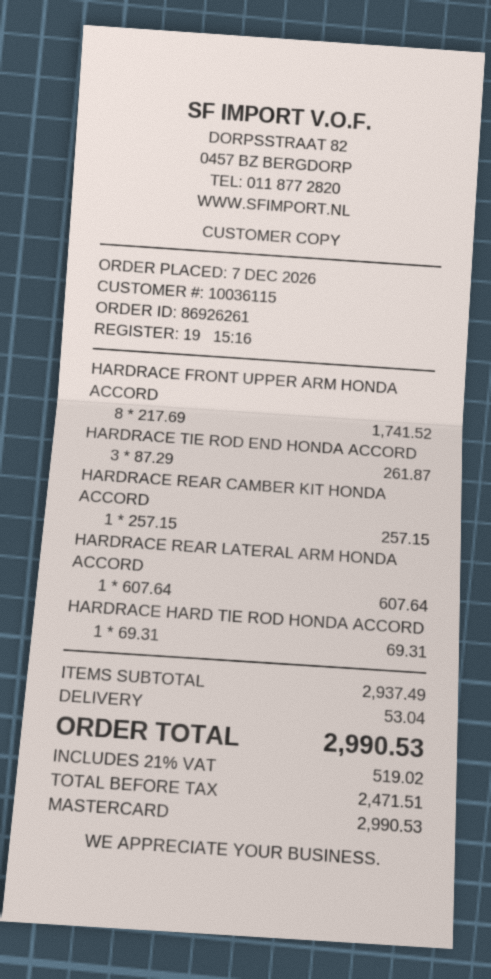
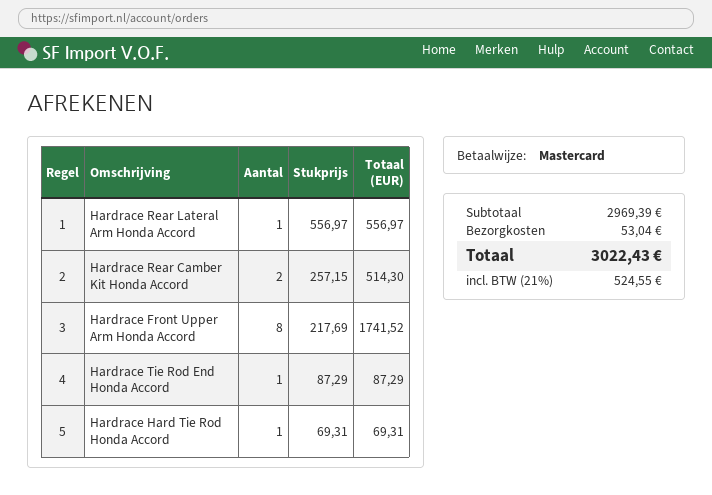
HARDRACE TIE ROD END HONDA ACCORD: 3 x 87.29 = 261.87 -> 1 x 87.29 = 87.29
HARDRACE REAR CAMBER KIT HONDA ACCORD: 1 x 257.15 = 257.15 -> 2 x 257.15 = 514.30
HARDRACE REAR LATERAL ARM HONDA ACCORD: 1 x 607.64 = 607.64 -> 1 x 556.97 = 556.97
subtotal: 2937.49 -> 2969.39
tax: 21% = 519.02 -> 21% = 524.55
total: 2990.53 -> 3022.43

